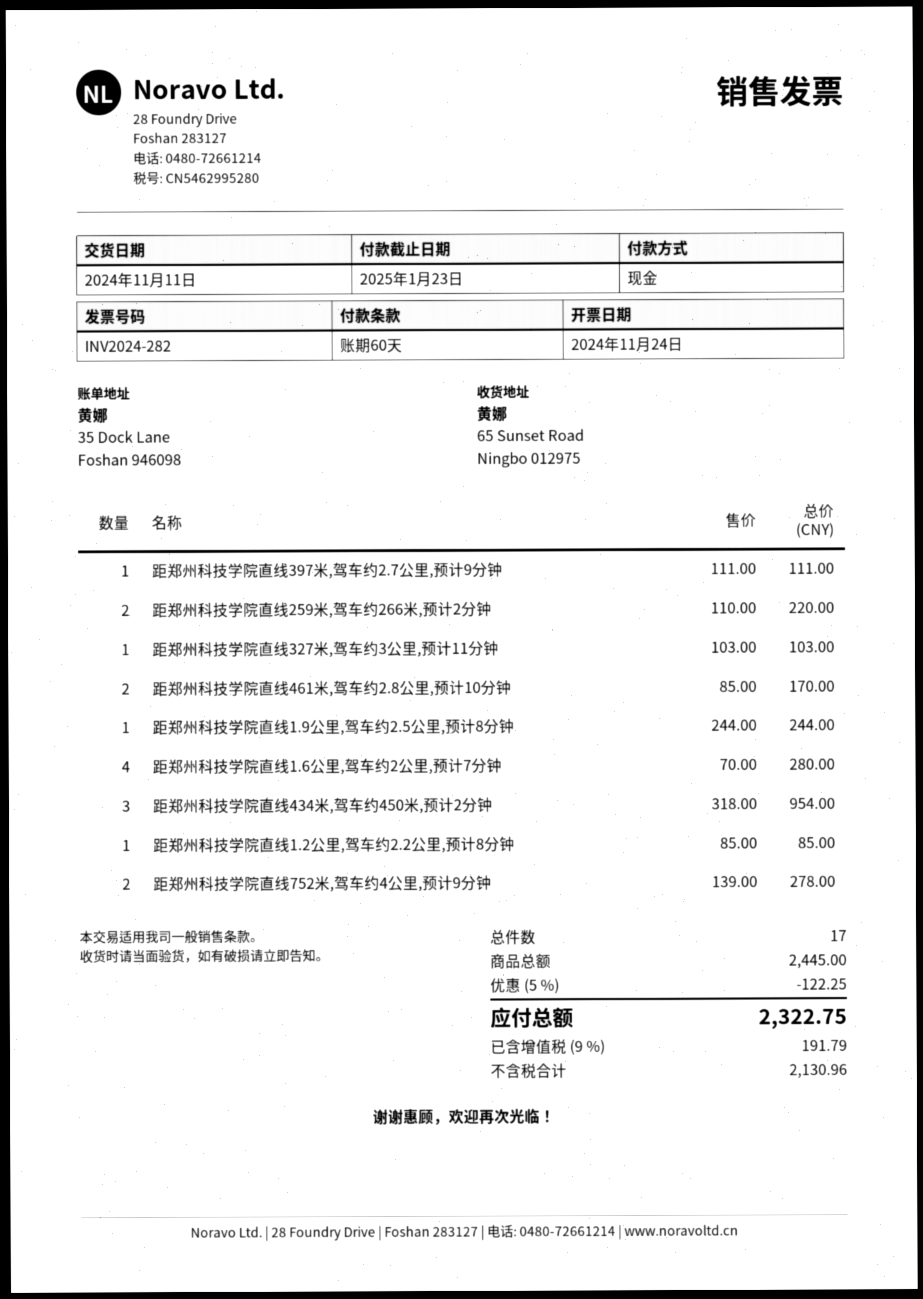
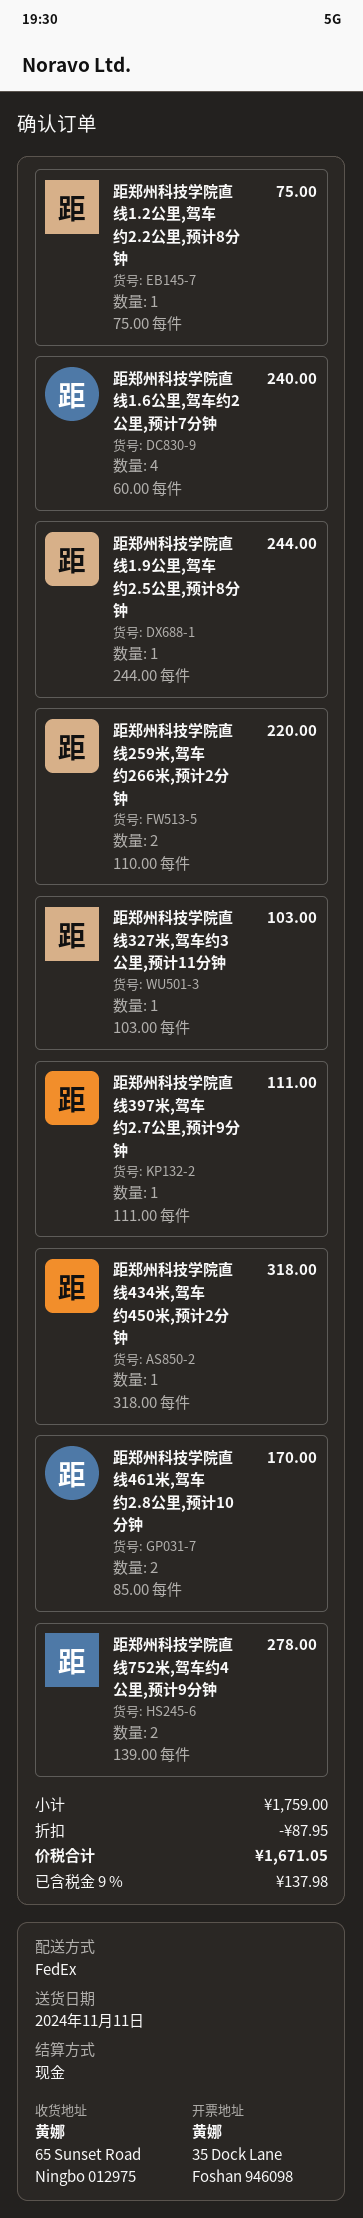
距郑州科技学院直线1.6公里,驾车约2公里,预计7分钟: 4 x 70.00 = 280.00 -> 4 x 60.00 = 240.00
距郑州科技学院直线434米,驾车约450米,预计2分钟: 3 x 318.00 = 954.00 -> 1 x 318.00 = 318.00
距郑州科技学院直线1.2公里,驾车约2.2公里,预计8分钟: 1 x 85.00 = 85.00 -> 1 x 75.00 = 75.00
subtotal: 2445.00 -> 1759.00
discount: 122.25 -> 87.95
tax: 9% = 191.79 -> 9% = 137.98
total: 2322.75 -> 1671.05

